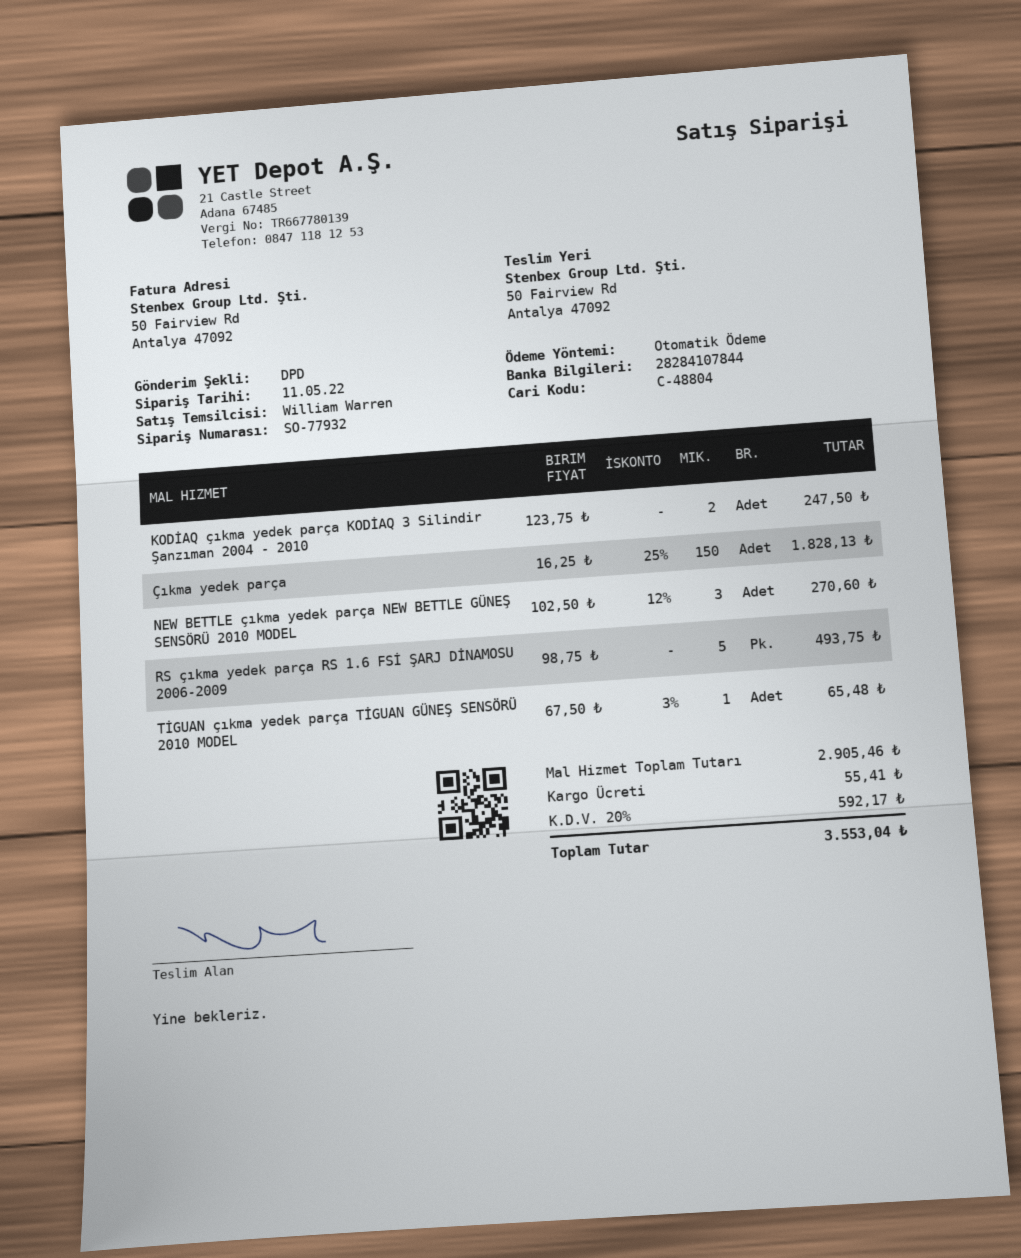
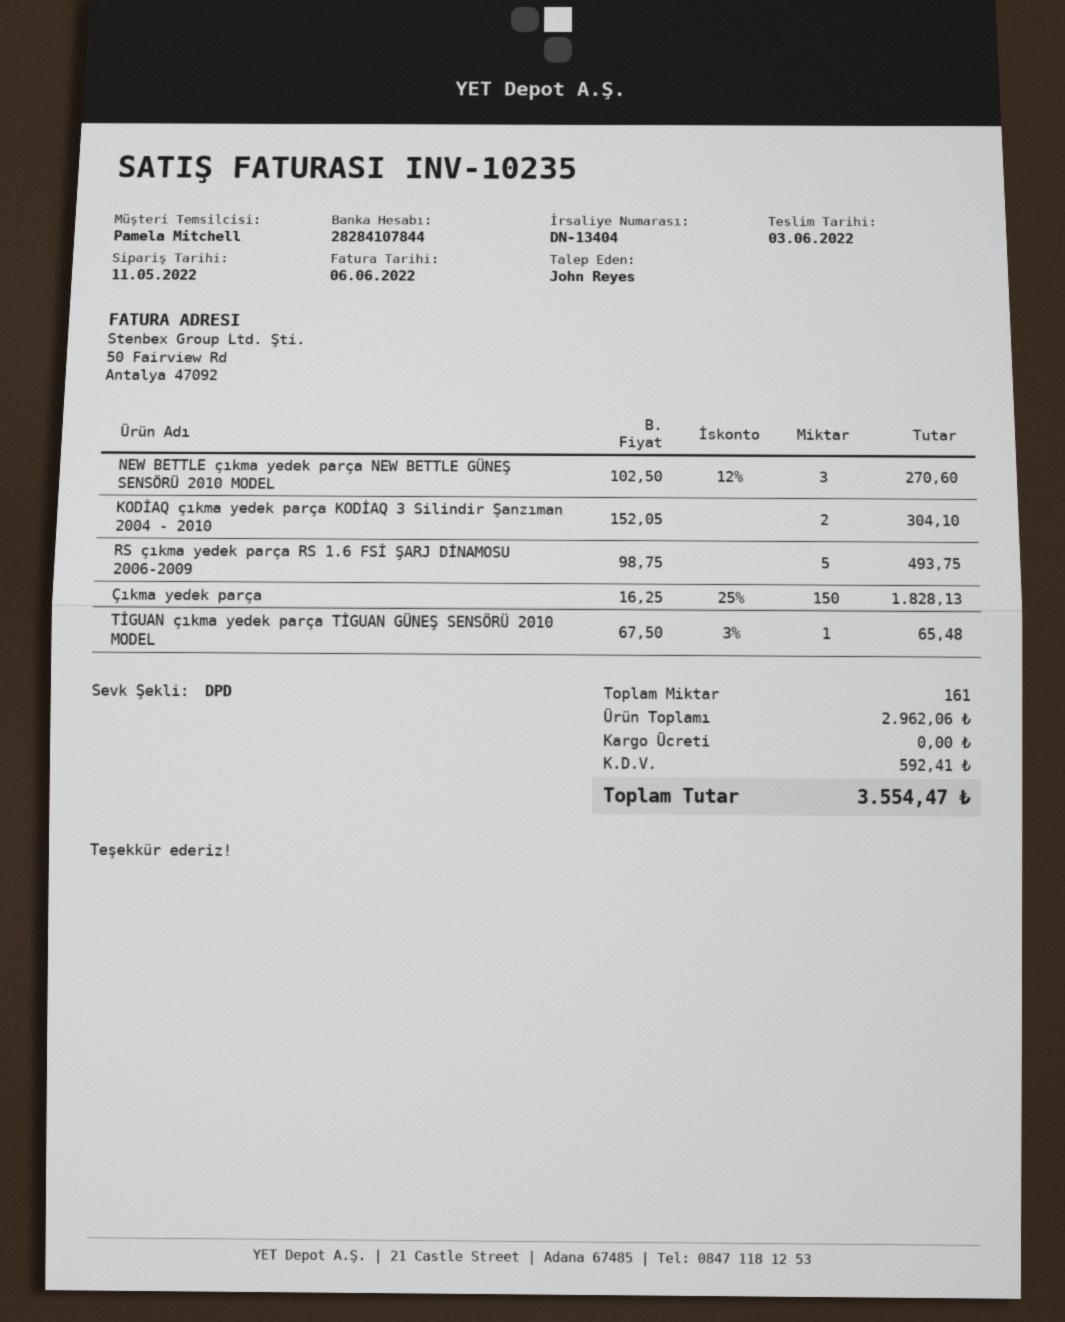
sales rep: William Warren -> Pamela Mitchell
KODİAQ çıkma yedek parça KODİAQ 3 Silindir Şanzıman 2004 - 2010: 2 x 123.75 = 247.50 -> 2 x 152.05 = 304.10
subtotal: 2905.46 -> 2962.06
shipping: 55.41 -> 0.00
tax: 592.17 -> 592.41
total: 3553.04 -> 3554.47

